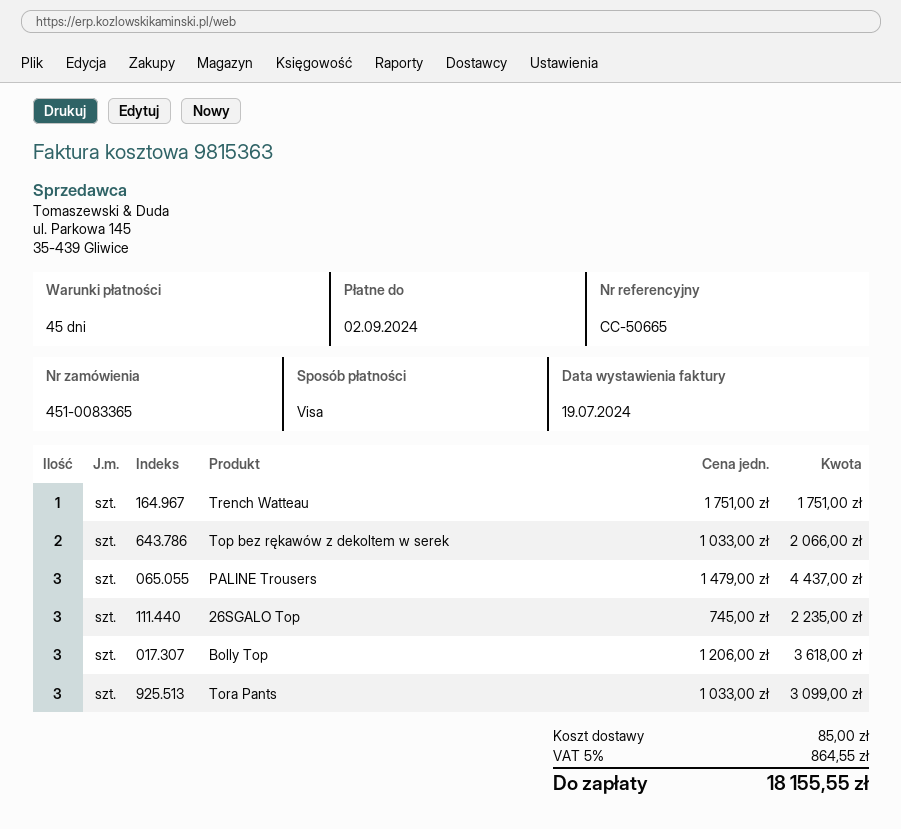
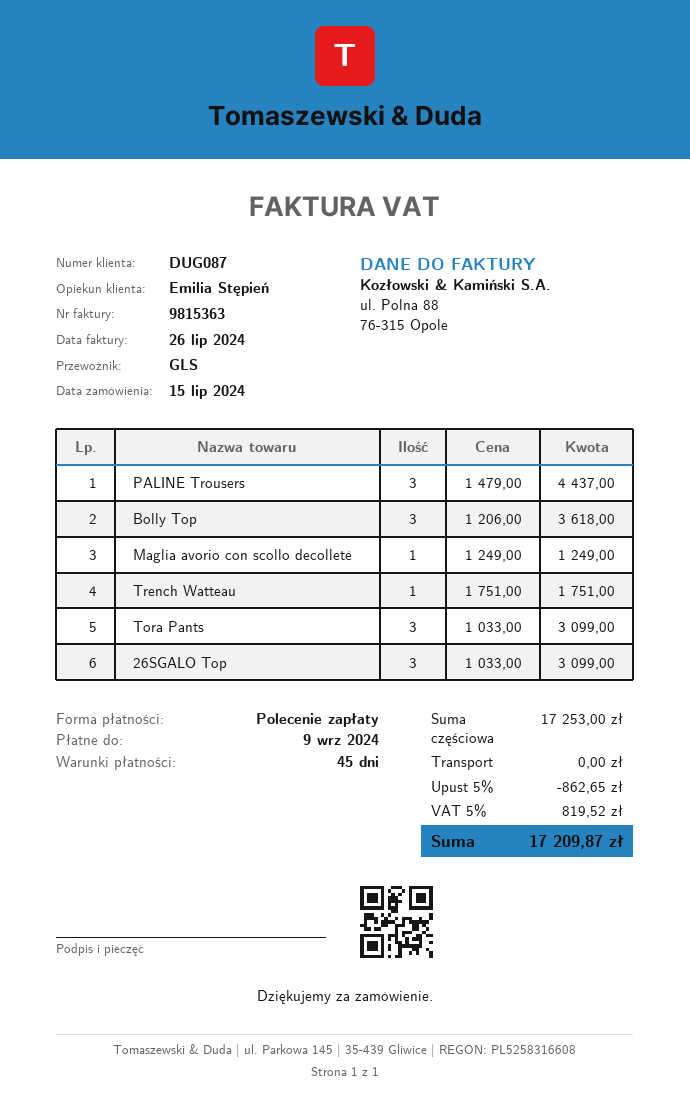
invoice date: 2024-07-19 -> 2024-07-26
due date: 2024-09-02 -> 2024-09-09
payment method: Visa -> direct debit
Top bez rękawów z dekoltem w serek: 2 x 1033.00 = 2066.00 -> none
26SGALO Top: 3 x 745.00 = 2235.00 -> 3 x 1033.00 = 3099.00
Maglia avorio con scollo decolletè: none -> 1 x 1249.00 = 1249.00
discount: none -> 5% = 862.65
shipping: 85.00 -> 0.00
tax: 5% = 864.55 -> 5% = 819.52
total: 18155.55 -> 17209.87

